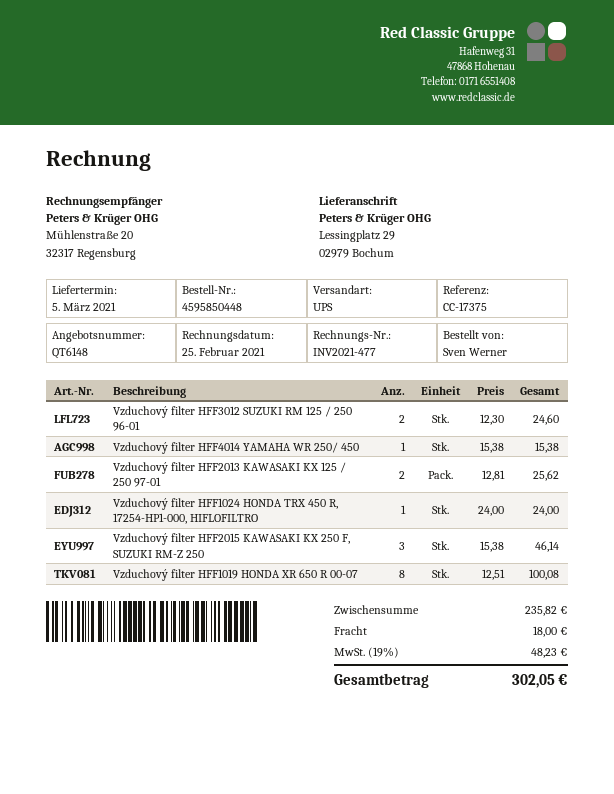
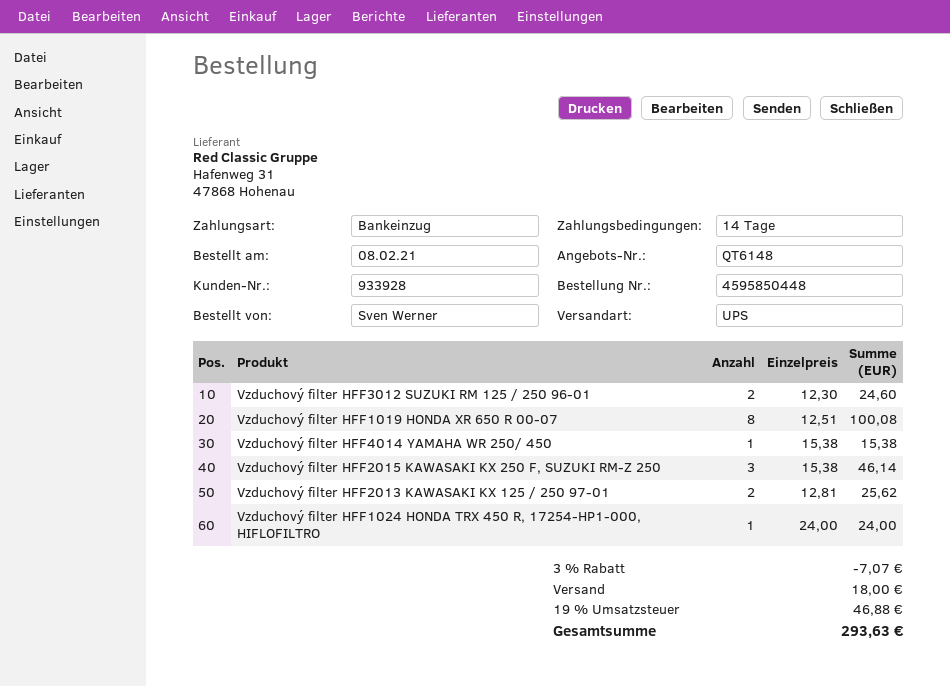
discount: none -> 3% = 7.07
tax: 19% = 48.23 -> 19% = 46.88
total: 302.05 -> 293.63

